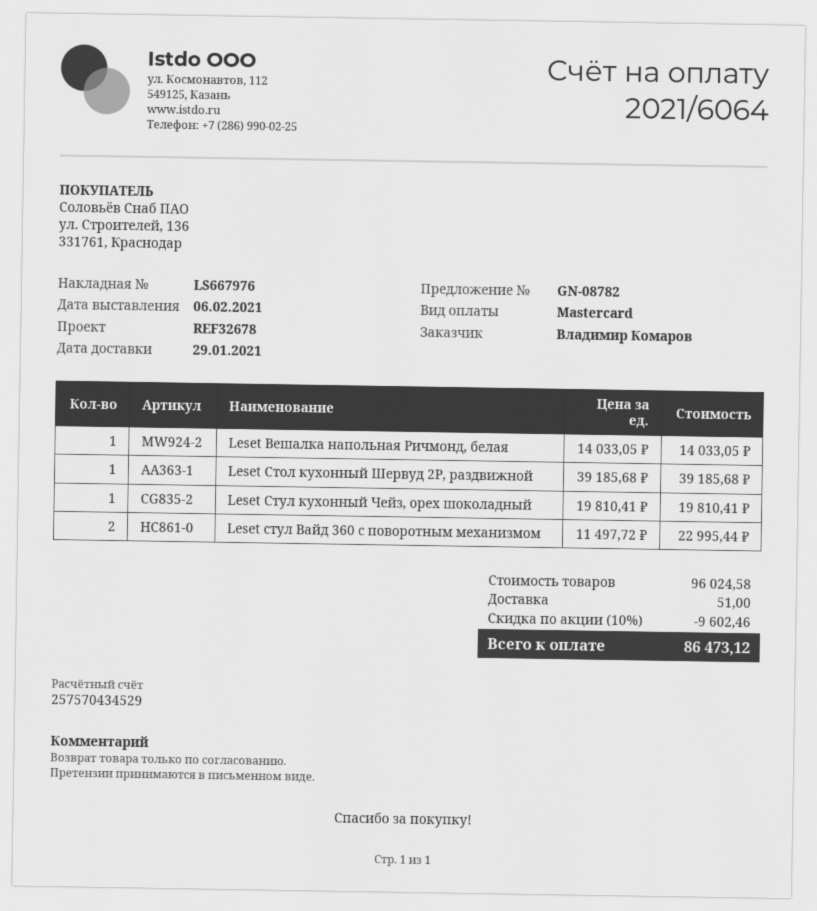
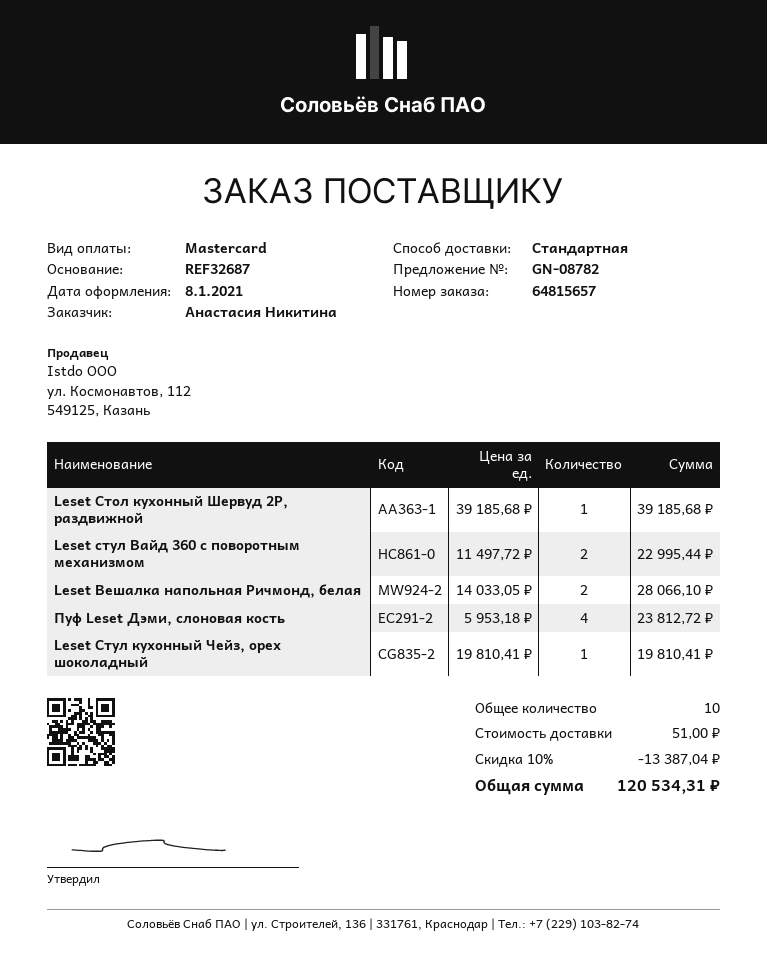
reference: REF32678 -> REF32687
ordered by: Владимир Комаров -> Анастасия Никитина
Leset Вешалка напольная Ричмонд, белая: 1 x 14033.05 = 14033.05 -> 2 x 14033.05 = 28066.10
Пуф Leset Дэми, слоновая кость: none -> 4 x 5953.18 = 23812.72
discount: 10% = 9602.46 -> 10% = 13387.04
total: 86473.12 -> 120534.31

